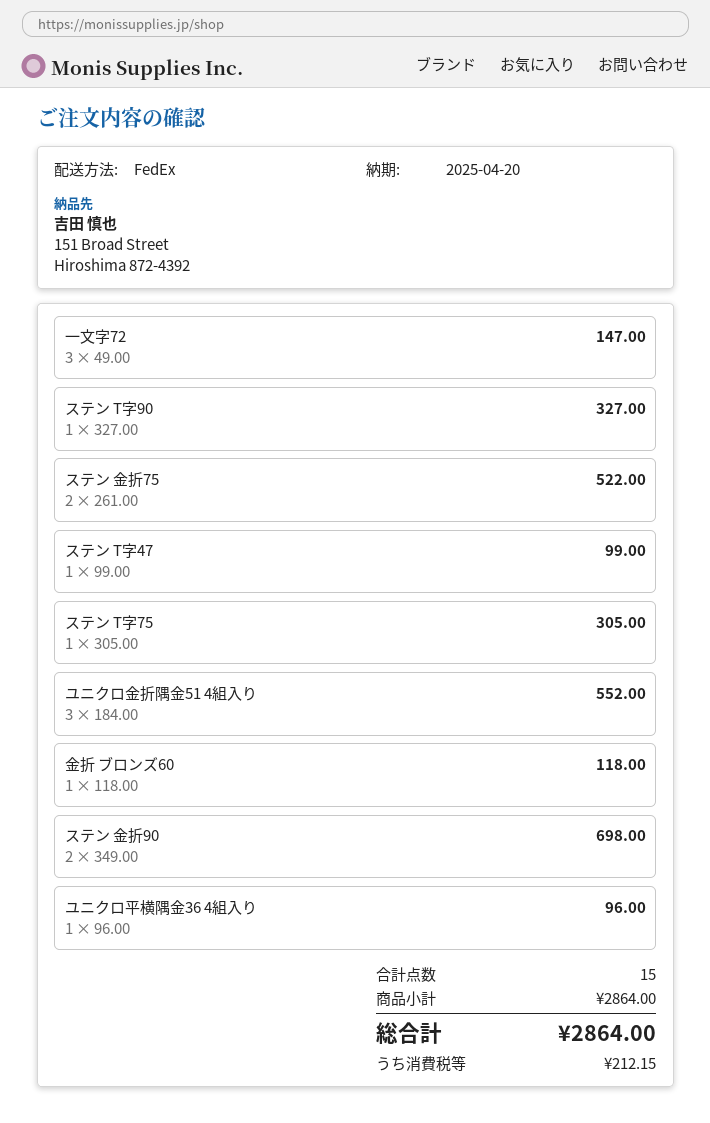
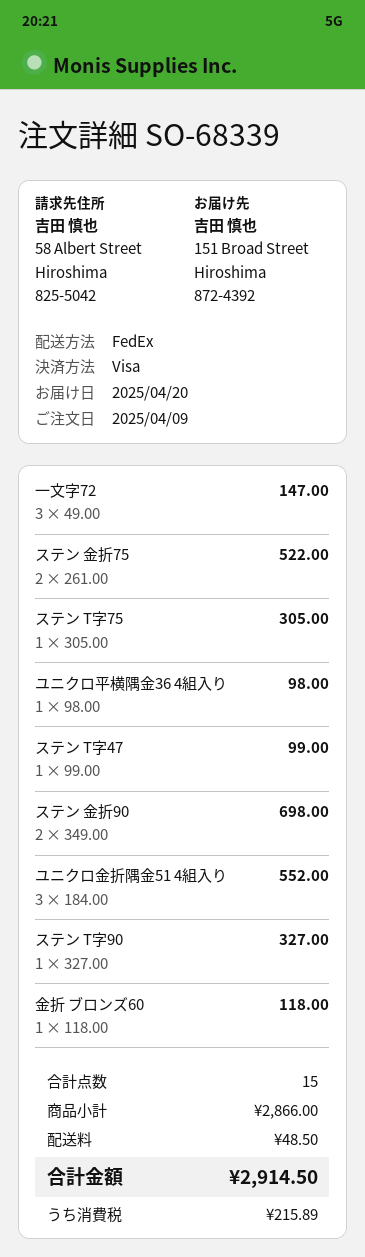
ユニクロ平横隅金36 4組入り: 1 x 96.00 = 96.00 -> 1 x 98.00 = 98.00
subtotal: 2864.00 -> 2866.00
shipping: none -> 48.50
tax: 212.15 -> 215.89
total: 2864.00 -> 2914.50

